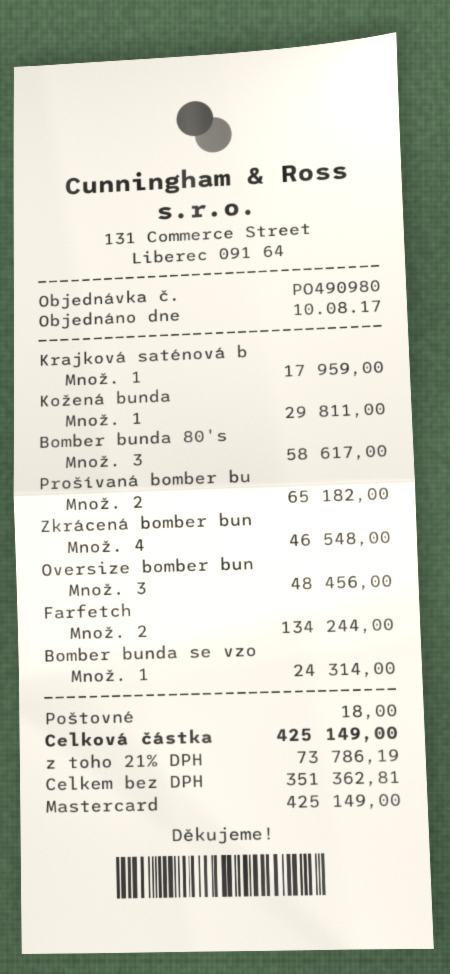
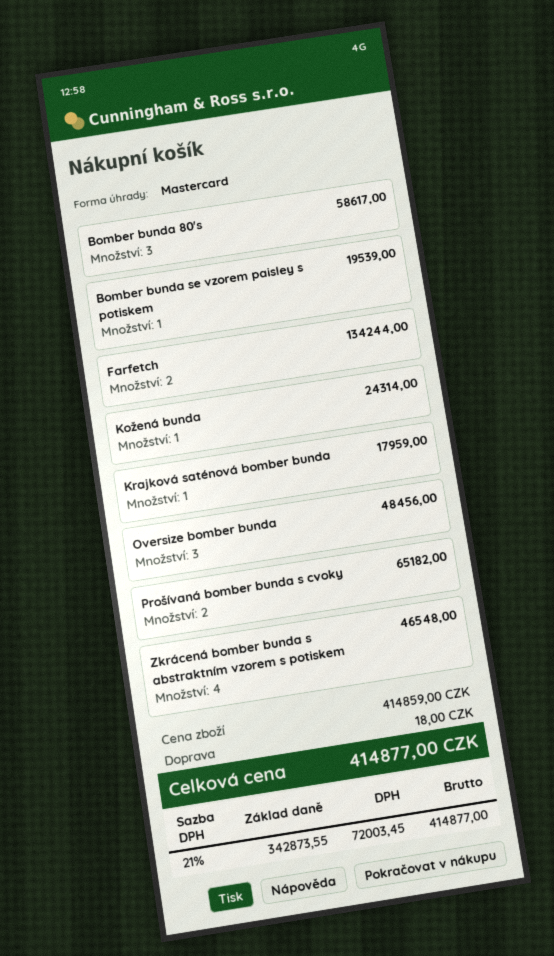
Kožená bunda: 1 for 29811.00 -> 1 for 24314.00
Bomber bunda se vzo: 1 for 24314.00 -> 1 for 19539.00
net: 351362.81 -> 342873.55
tax: 21% = 73786.19 -> 21% = 72003.45
total: 425149.00 -> 414877.00

